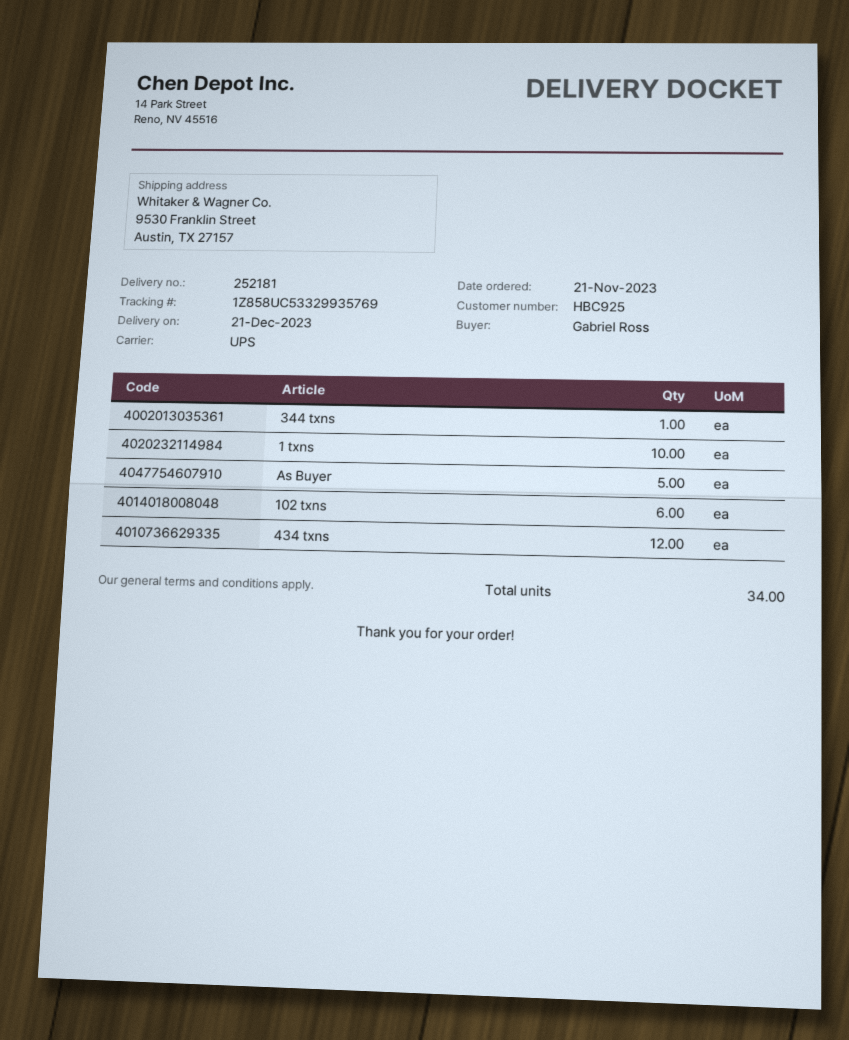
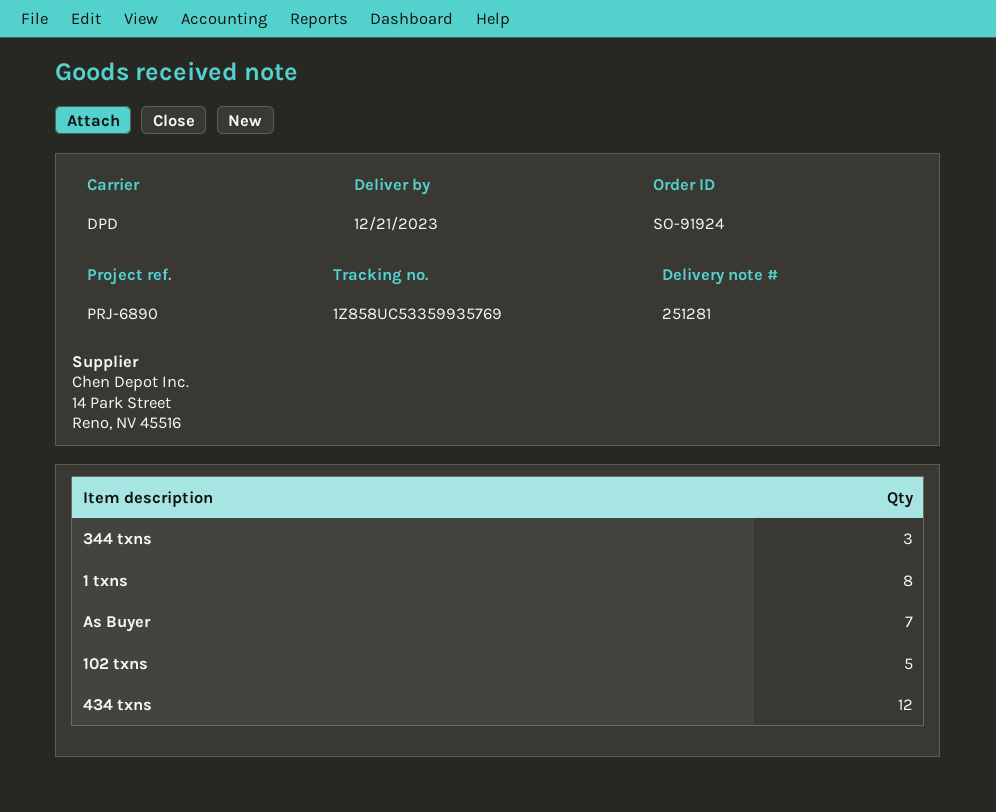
delivery note number: 252181 -> 251281
shipping method: UPS -> DPD
tracking number: 1Z858UC53329935769 -> 1Z858UC53359935769
344 txns: 1 -> 3
1 txns: 10 -> 8
As Buyer: 5 -> 7
102 txns: 6 -> 5

